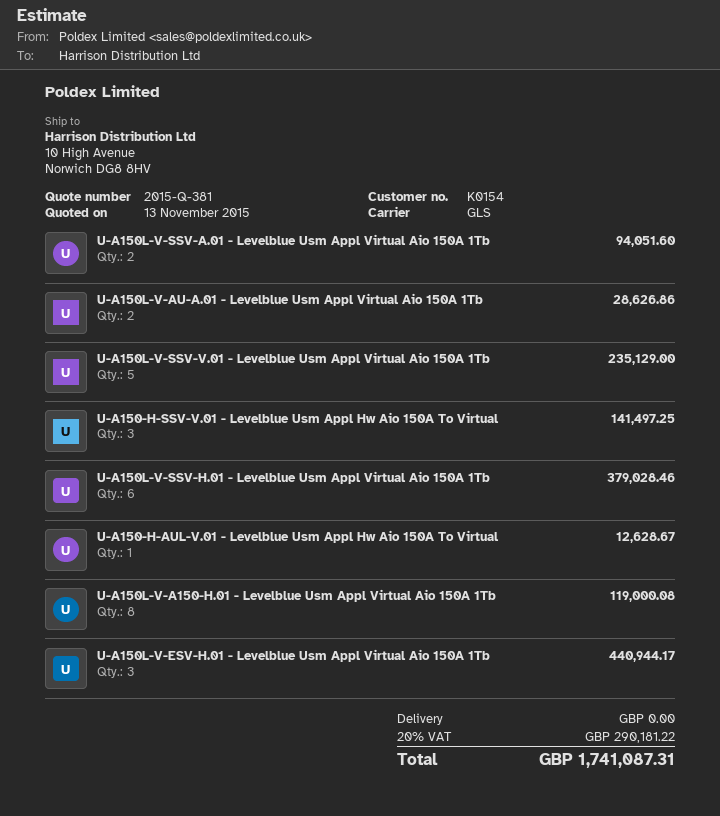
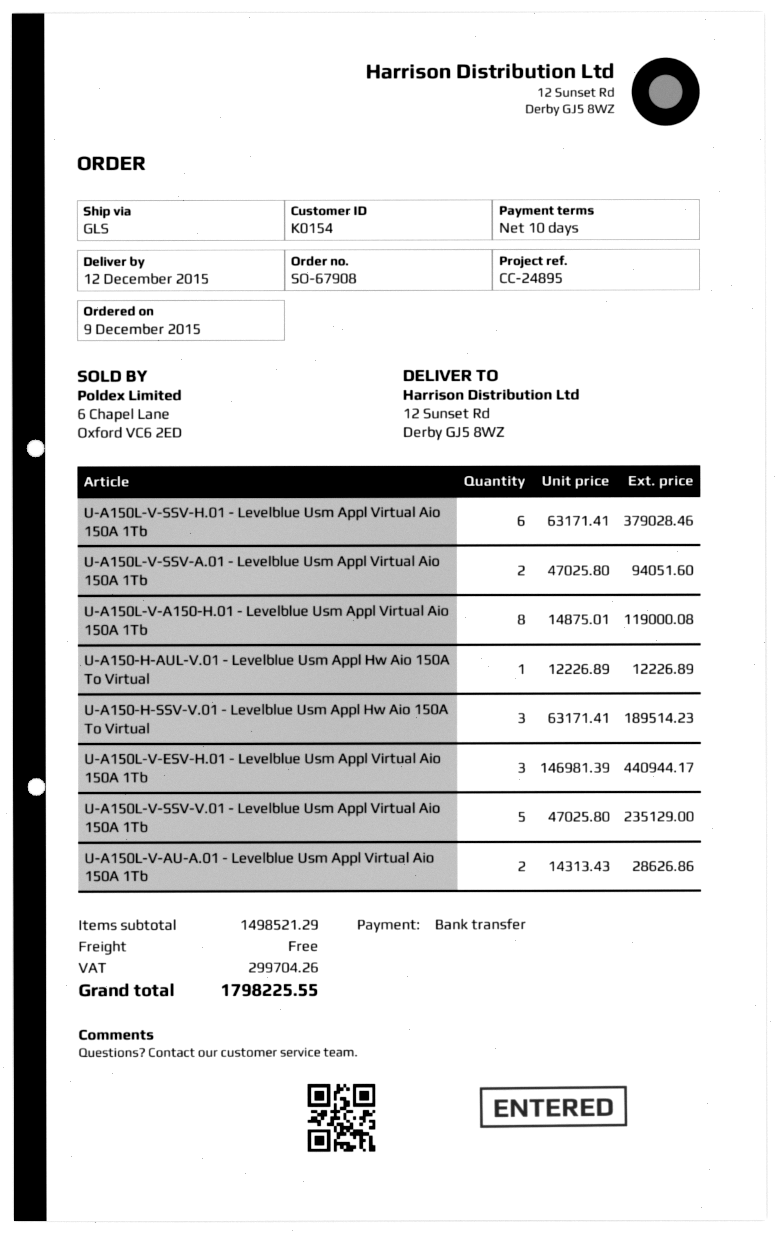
ship to: 10 High Avenue, Norwich DG8 8HV -> 12 Sunset Rd, Derby GJ5 8WZ
U-A150-H-SSV-V.01 - Levelblue Usm Appl Hw Aio 150A To Virtual: 3 for 141497.25 -> 3 for 189514.23
U-A150-H-AUL-V.01 - Levelblue Usm Appl Hw Aio 150A To Virtual: 1 for 12628.67 -> 1 for 12226.89
tax: 290181.22 -> 299704.26
total: 1741087.31 -> 1798225.55

